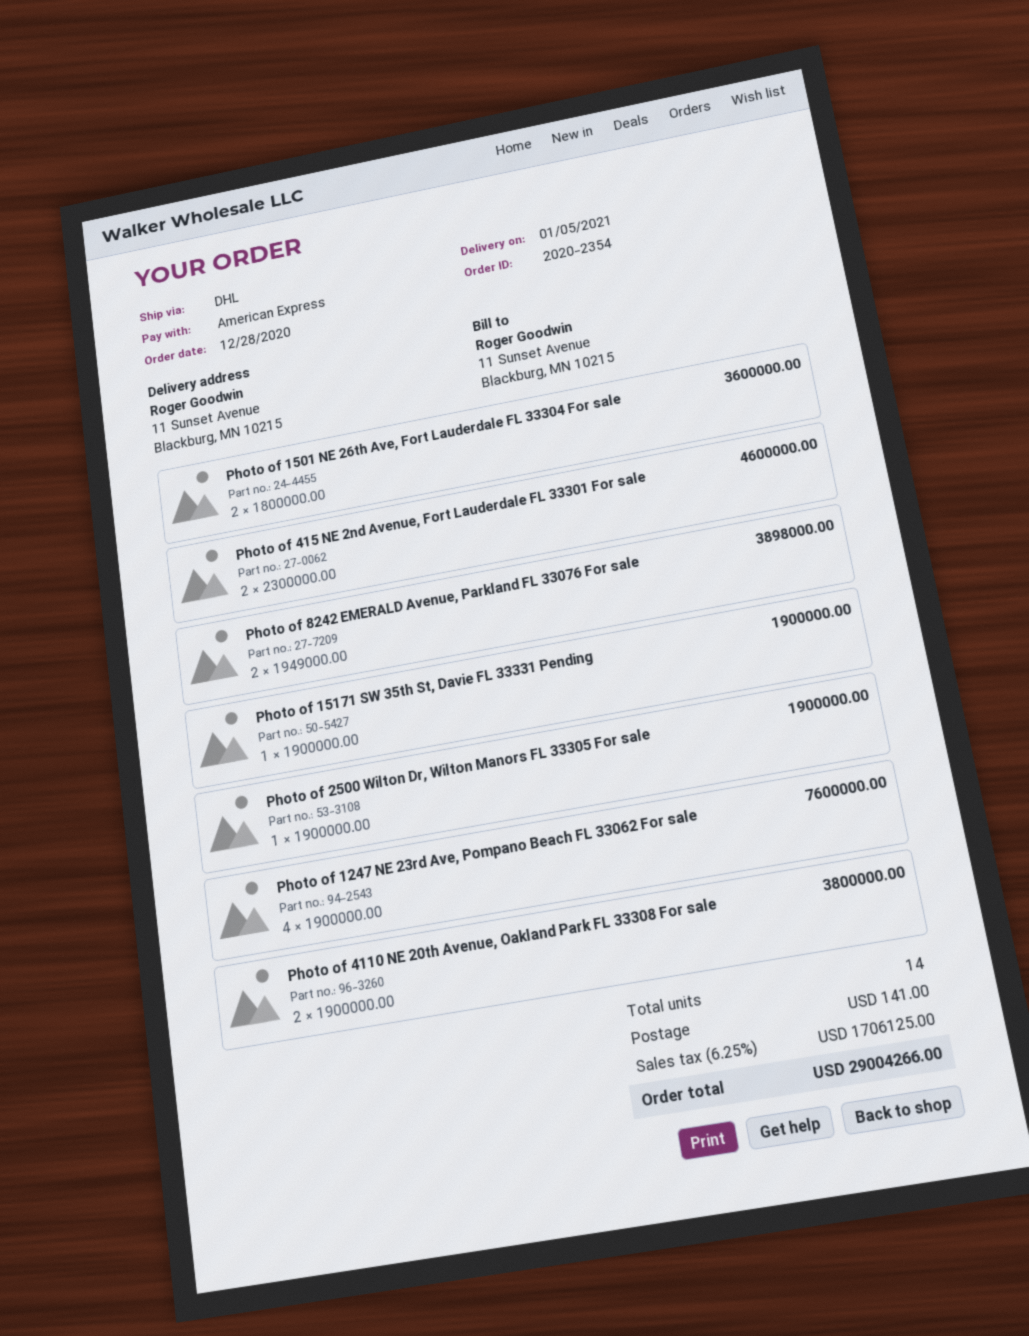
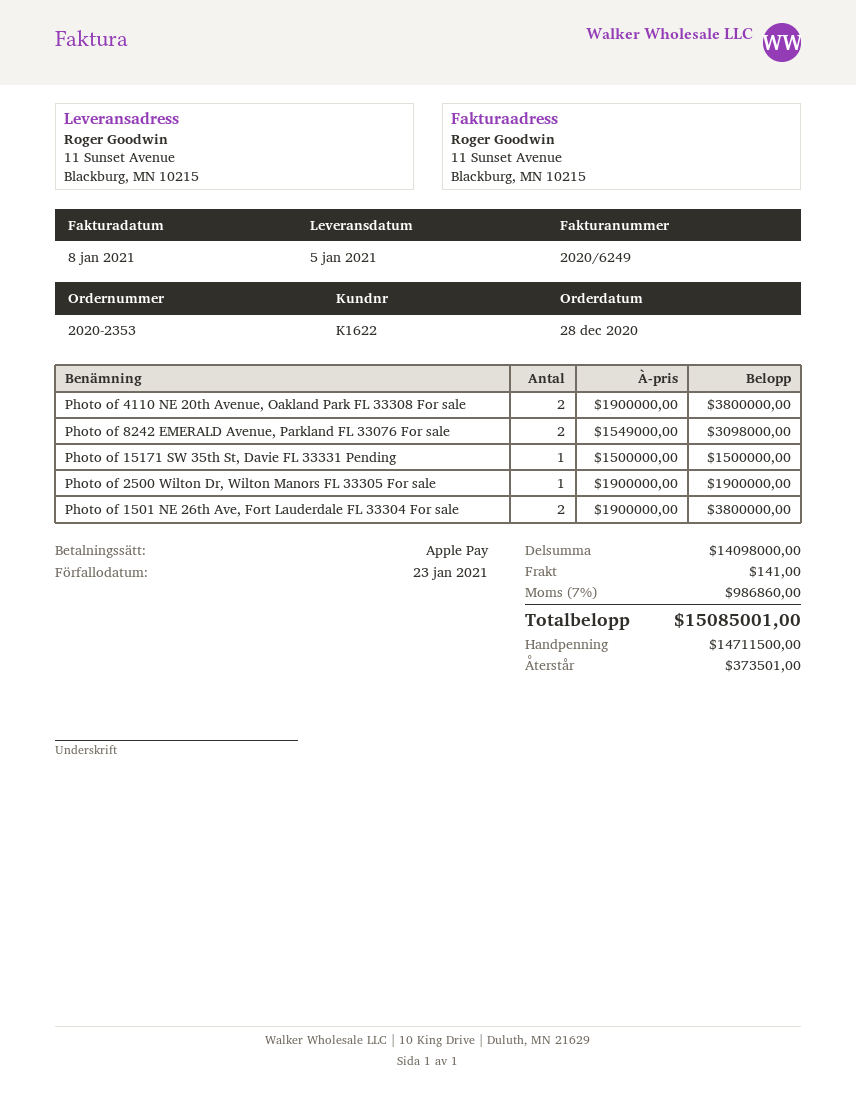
order number: 2020-2354 -> 2020-2353
payment method: American Express -> Apple Pay
Photo of 1501 NE 26th Ave, Fort Lauderdale FL 33304 For sale: 2 x 1800000.00 = 3600000.00 -> 2 x 1900000.00 = 3800000.00
Photo of 415 NE 2nd Avenue, Fort Lauderdale FL 33301 For sale: 2 x 2300000.00 = 4600000.00 -> none
Photo of 8242 EMERALD Avenue, Parkland FL 33076 For sale: 2 x 1949000.00 = 3898000.00 -> 2 x 1549000.00 = 3098000.00
Photo of 15171 SW 35th St, Davie FL 33331 Pending: 1 x 1900000.00 = 1900000.00 -> 1 x 1500000.00 = 1500000.00
Photo of 1247 NE 23rd Ave, Pompano Beach FL 33062 For sale: 4 x 1900000.00 = 7600000.00 -> none
tax: 6.25% = 1706125.00 -> 7% = 986860.00
total: 29004266.00 -> 15085001.00

